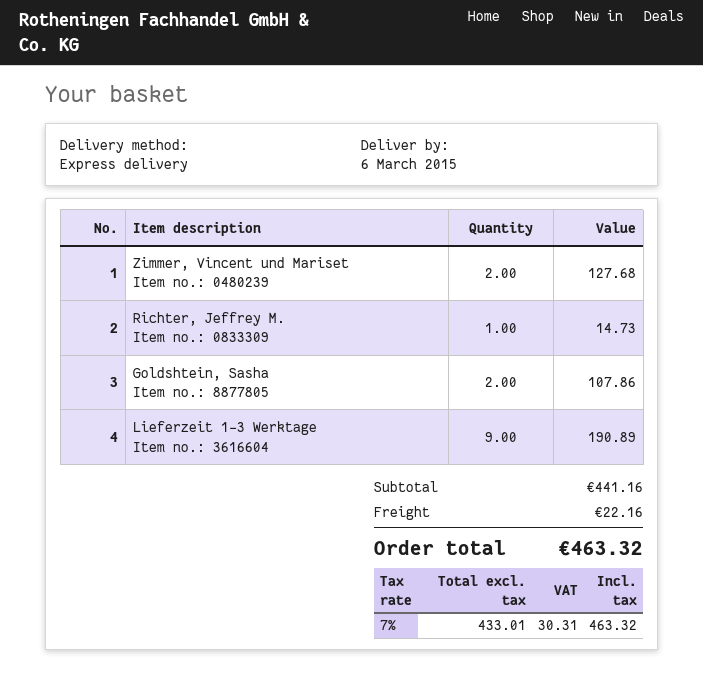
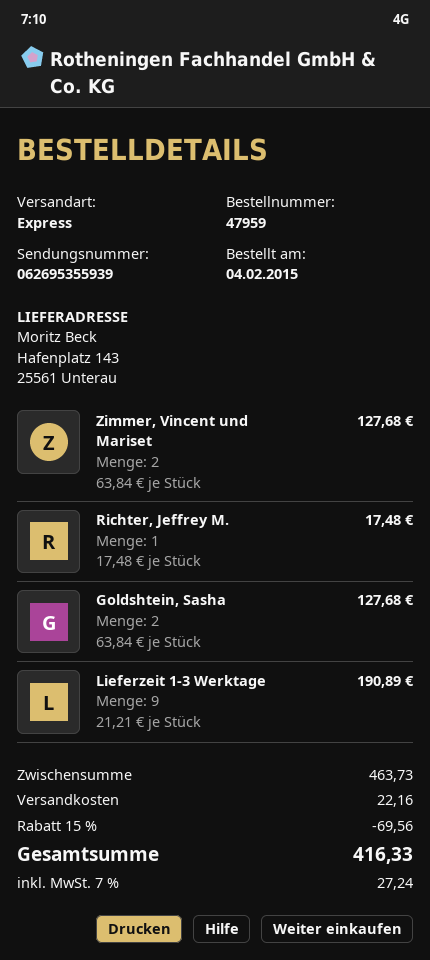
Richter, Jeffrey M.: 1 for 14.73 -> 1 for 17.48
Goldshtein, Sasha: 2 for 107.86 -> 2 for 127.68
subtotal: 441.16 -> 463.73
discount: none -> 15% = 69.56
tax: 7% = 30.31 -> 7% = 27.24
total: 463.32 -> 416.33

